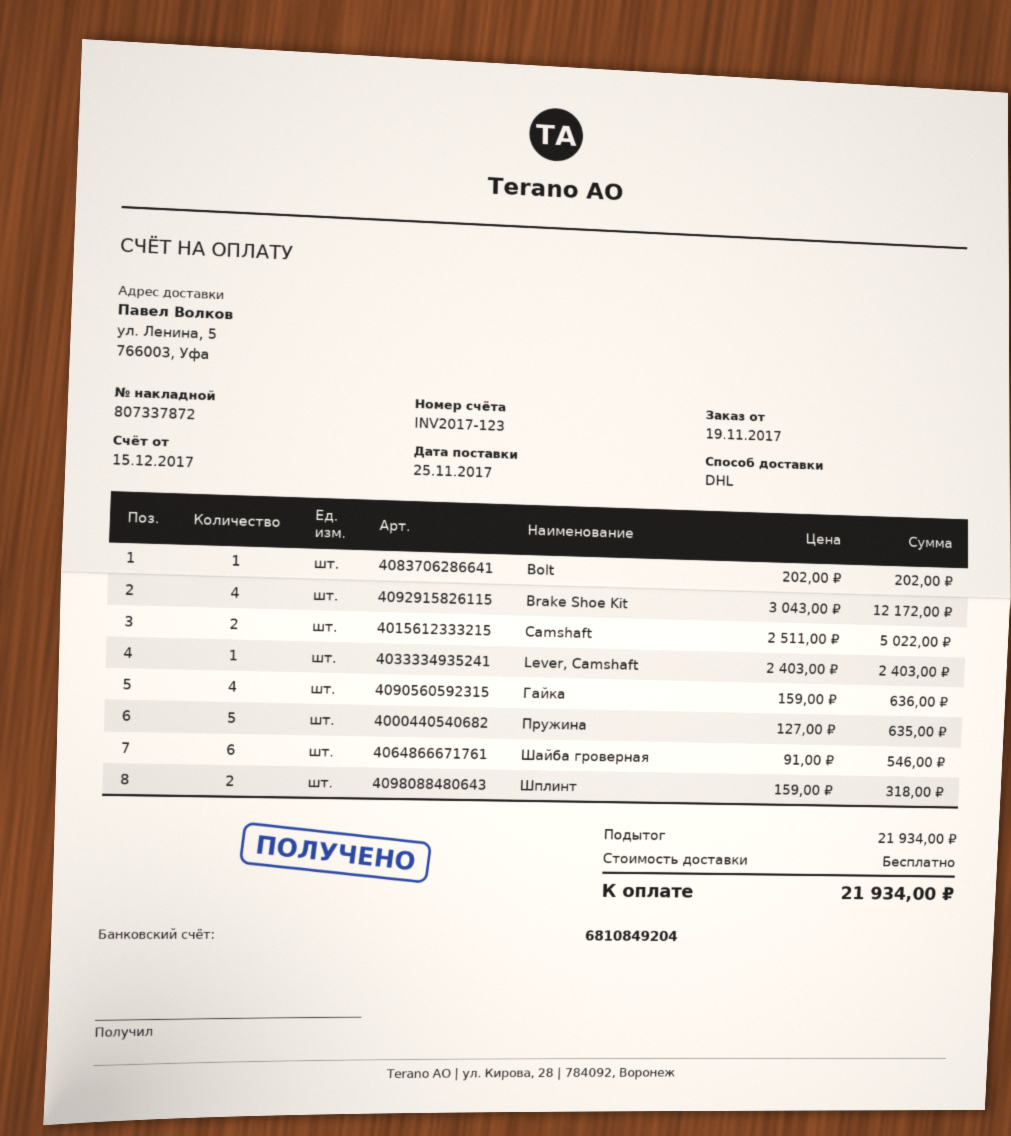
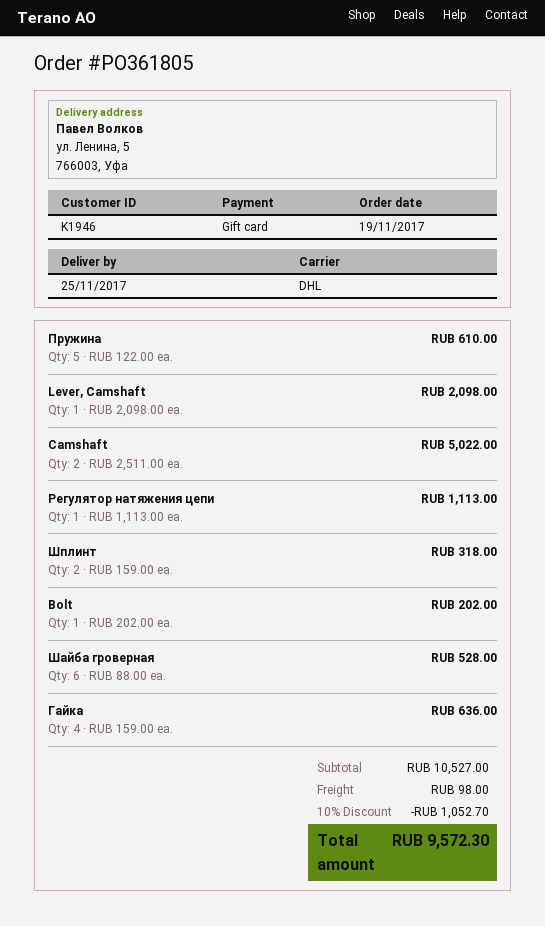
Brake Shoe Kit: 4 x 3043.00 = 12172.00 -> none
Lever, Camshaft: 1 x 2403.00 = 2403.00 -> 1 x 2098.00 = 2098.00
Пружина: 5 x 127.00 = 635.00 -> 5 x 122.00 = 610.00
Шайба гроверная: 6 x 91.00 = 546.00 -> 6 x 88.00 = 528.00
Регулятор натяжения цепи: none -> 1 x 1113.00 = 1113.00
subtotal: 21934.00 -> 10527.00
discount: none -> 10% = 1052.70
shipping: 0.00 -> 98.00
total: 21934.00 -> 9572.30

